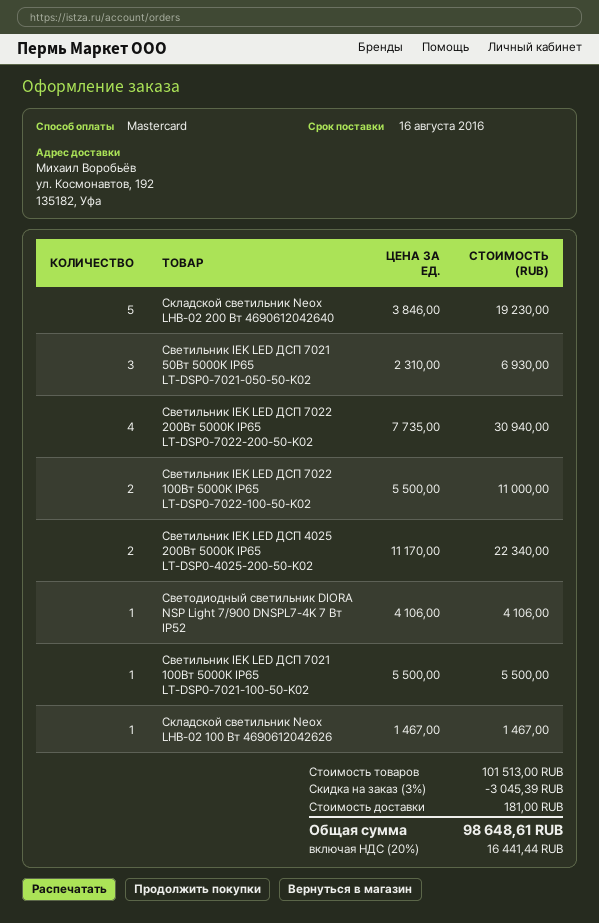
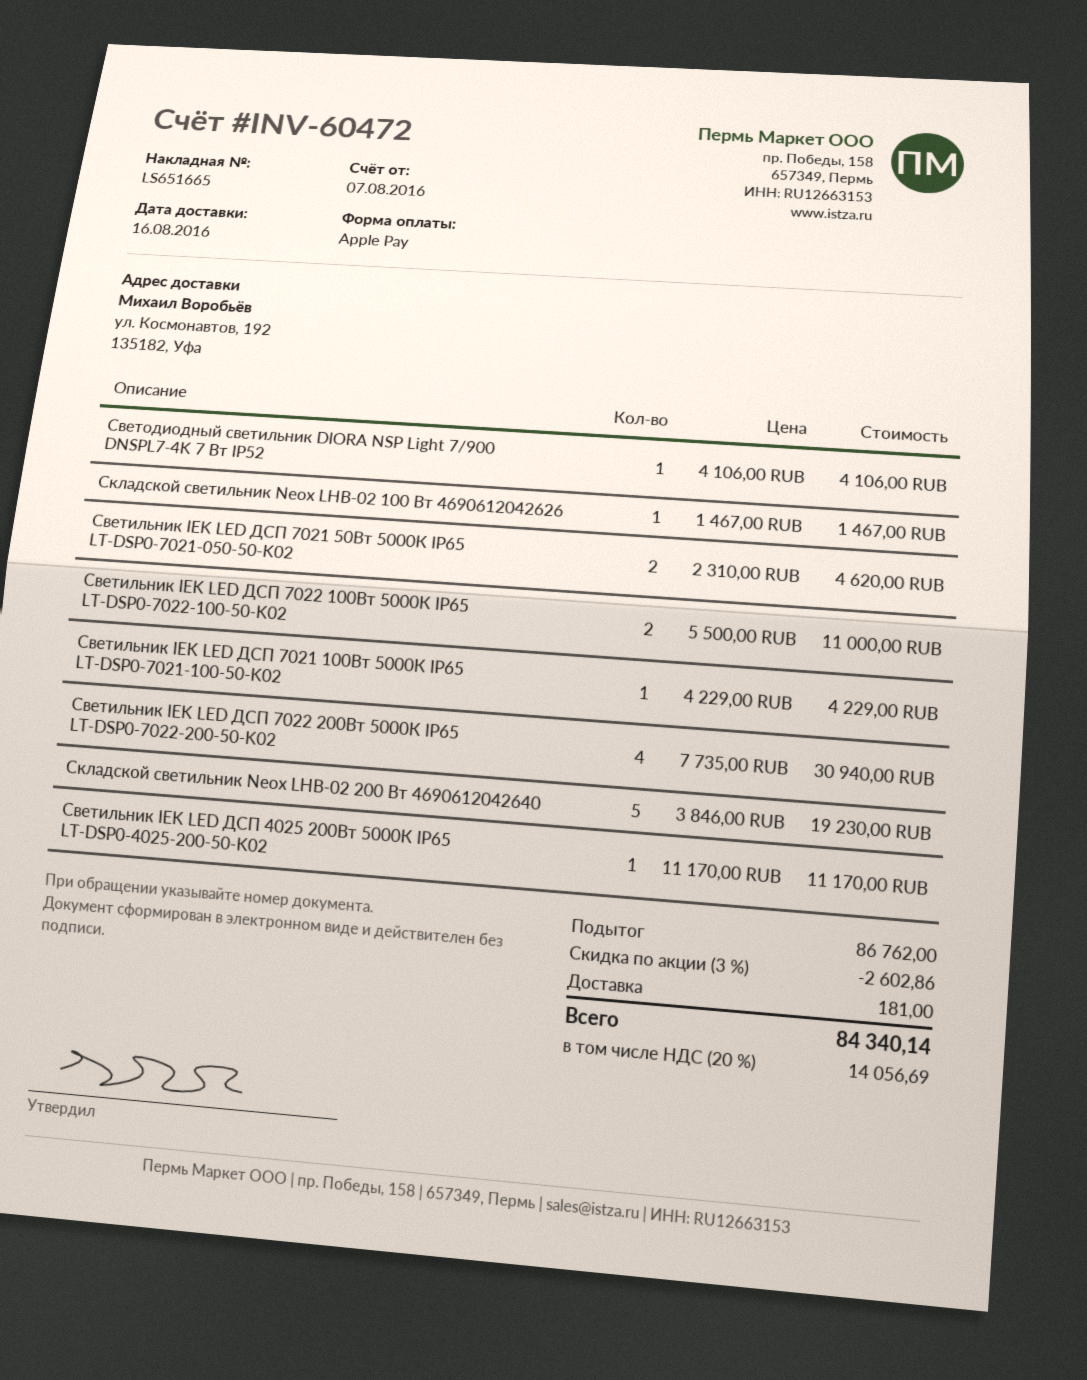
payment method: Mastercard -> Apple Pay
Светильник IEK LED ДСП 7021 50Вт 5000К IP65 LT-DSP0-7021-050-50-K02: 3 x 2310.00 = 6930.00 -> 2 x 2310.00 = 4620.00
Светильник IEK LED ДСП 4025 200Вт 5000К IP65 LT-DSP0-4025-200-50-K02: 2 x 11170.00 = 22340.00 -> 1 x 11170.00 = 11170.00
Светильник IEK LED ДСП 7021 100Вт 5000К IP65 LT-DSP0-7021-100-50-K02: 1 x 5500.00 = 5500.00 -> 1 x 4229.00 = 4229.00
subtotal: 101513.00 -> 86762.00
discount: 3% = 3045.39 -> 3% = 2602.86
tax: 20% = 16441.44 -> 20% = 14056.69
total: 98648.61 -> 84340.14

